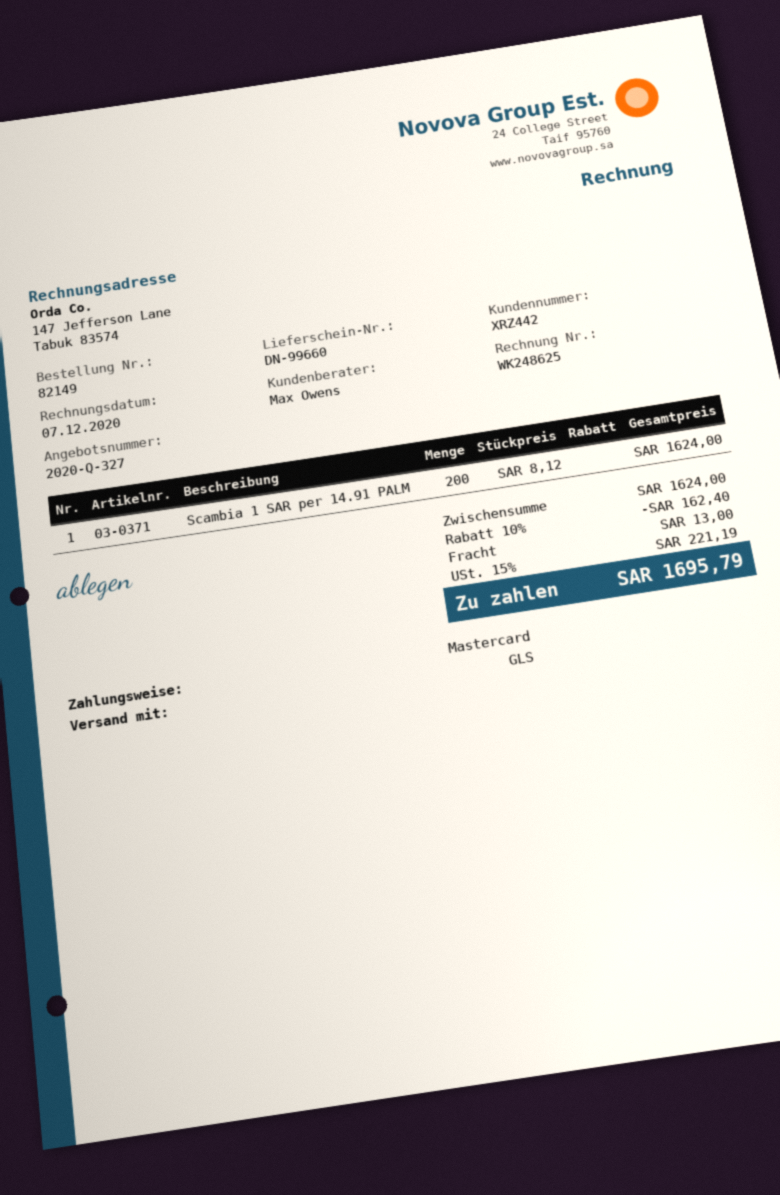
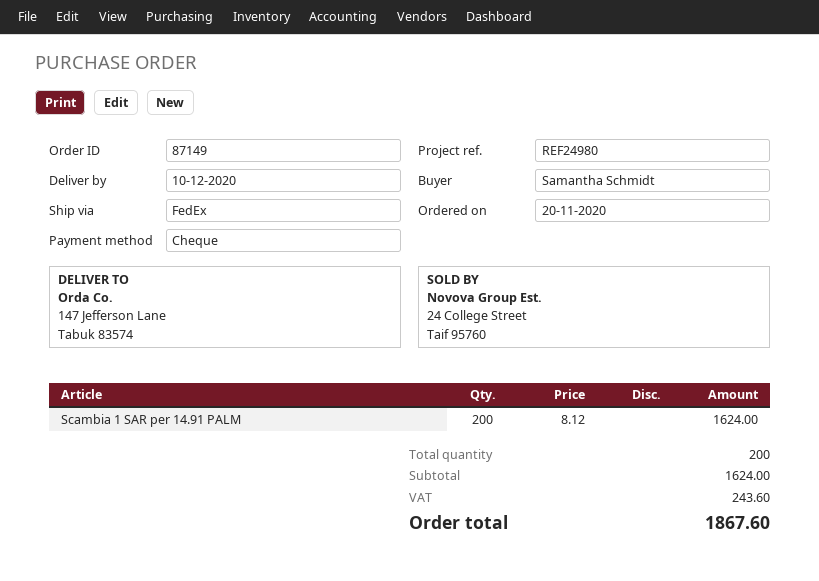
order number: 82149 -> 87149
payment method: Mastercard -> cheque
shipping method: GLS -> FedEx
discount: 10% = 162.40 -> none
shipping: 13.00 -> none
tax: 221.19 -> 243.60
total: 1695.79 -> 1867.60

